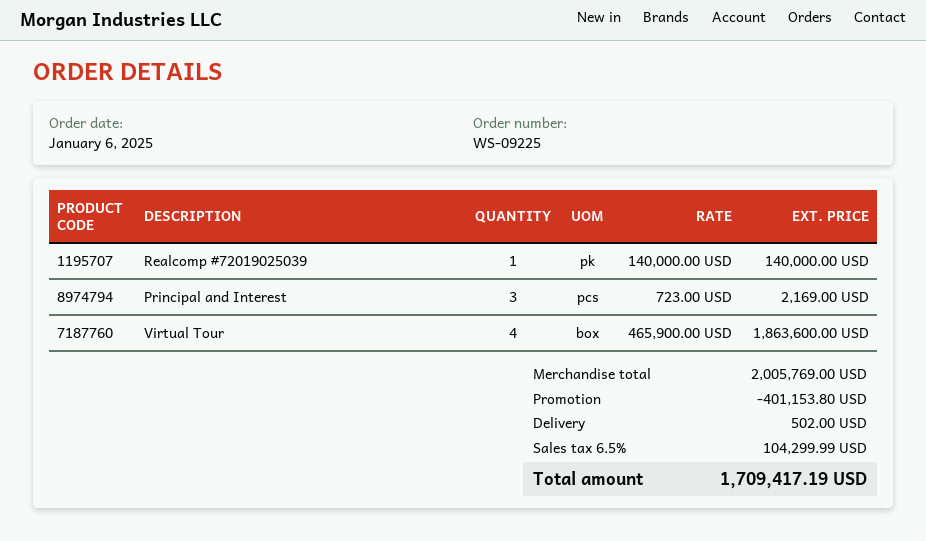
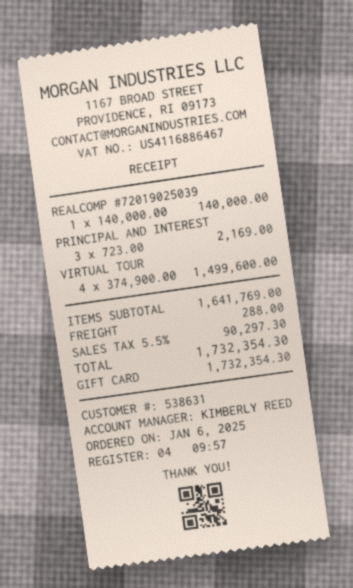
Virtual Tour: 4 x 465900.00 = 1863600.00 -> 4 x 374900.00 = 1499600.00
subtotal: 2005769.00 -> 1641769.00
discount: 401153.80 -> none
shipping: 502.00 -> 288.00
tax: 6.5% = 104299.99 -> 5.5% = 90297.30
total: 1709417.19 -> 1732354.30

